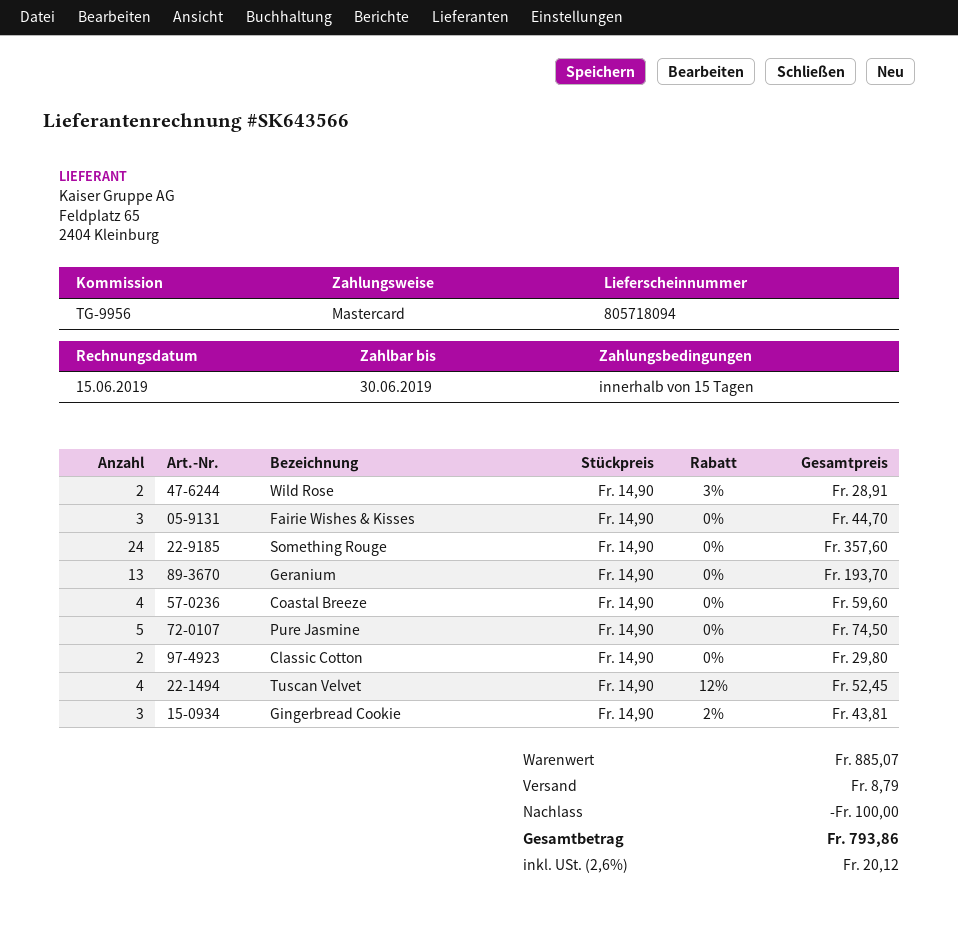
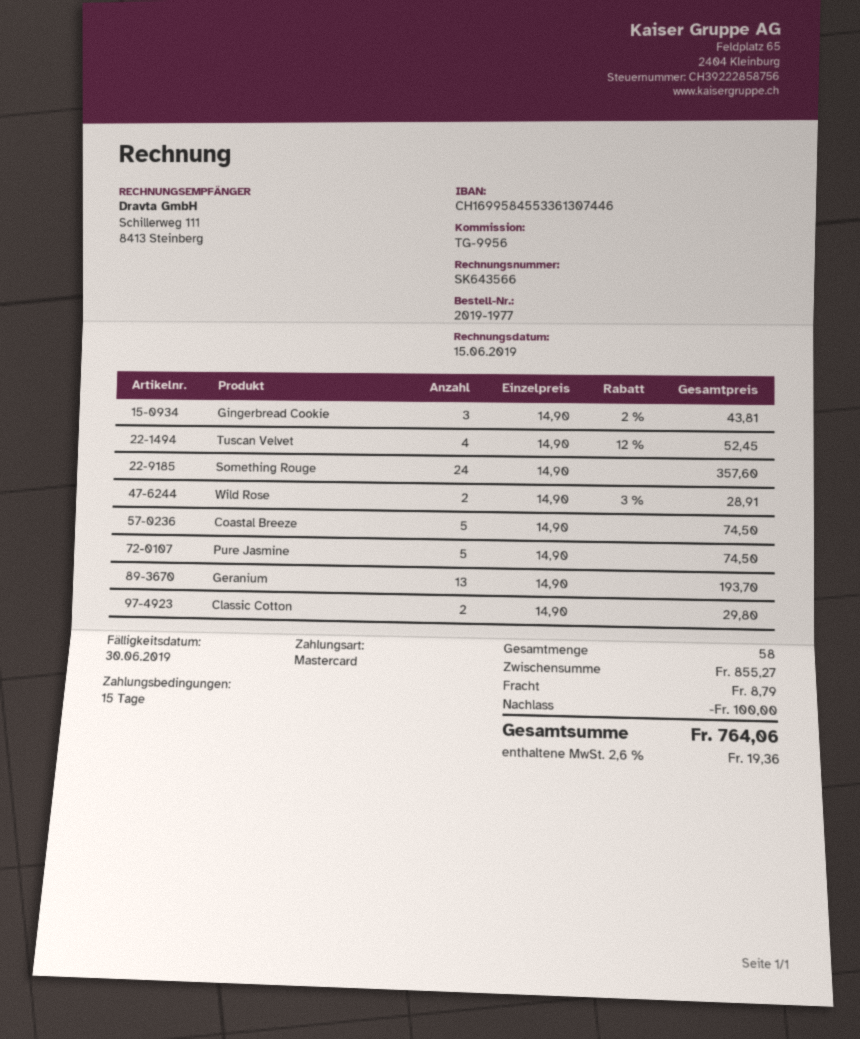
Fairie Wishes & Kisses: 3 x 14.90 = 44.70 -> none
Coastal Breeze: 4 x 14.90 = 59.60 -> 5 x 14.90 = 74.50
subtotal: 885.07 -> 855.27
tax: 2.6% = 20.12 -> 2.6% = 19.36
total: 793.86 -> 764.06

